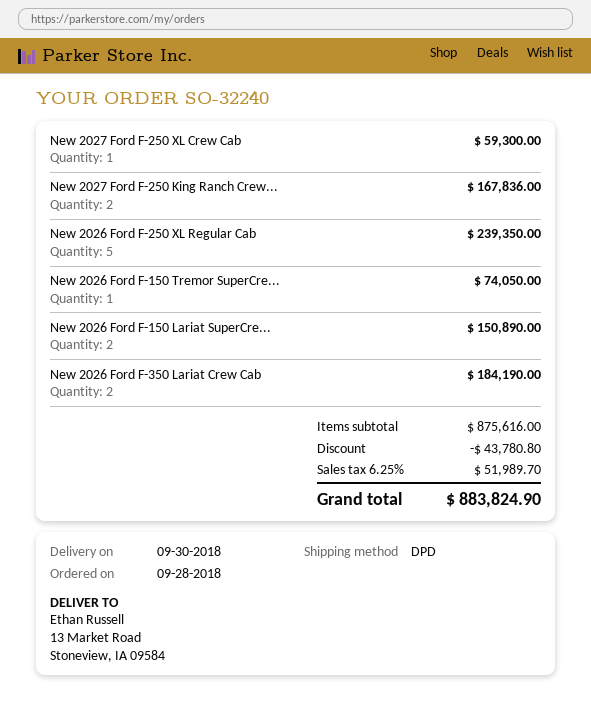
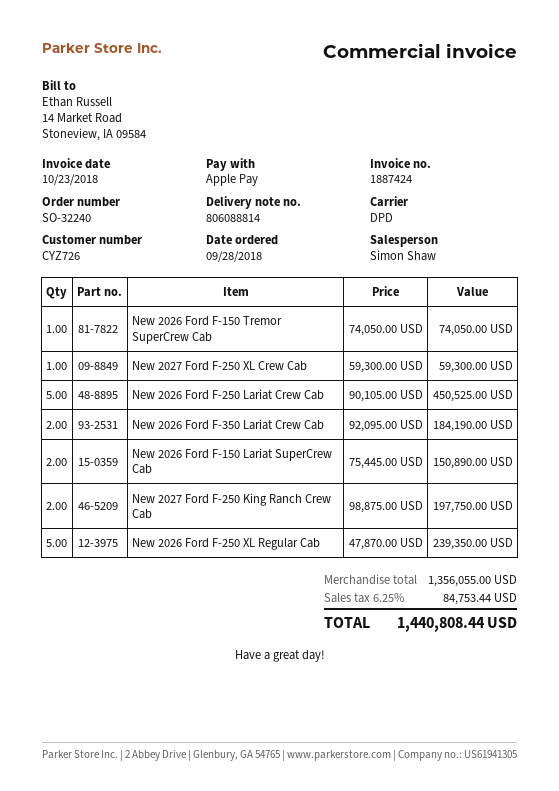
New 2027 Ford F-250 King Ranch Crew...: 2 for 167836.00 -> 2 for 197750.00
New 2026 Ford F-250 Lariat Crew Cab: none -> 5 for 450525.00
subtotal: 875616.00 -> 1356055.00
discount: 43780.80 -> none
tax: 6.25% = 51989.70 -> 6.25% = 84753.44
total: 883824.90 -> 1440808.44

